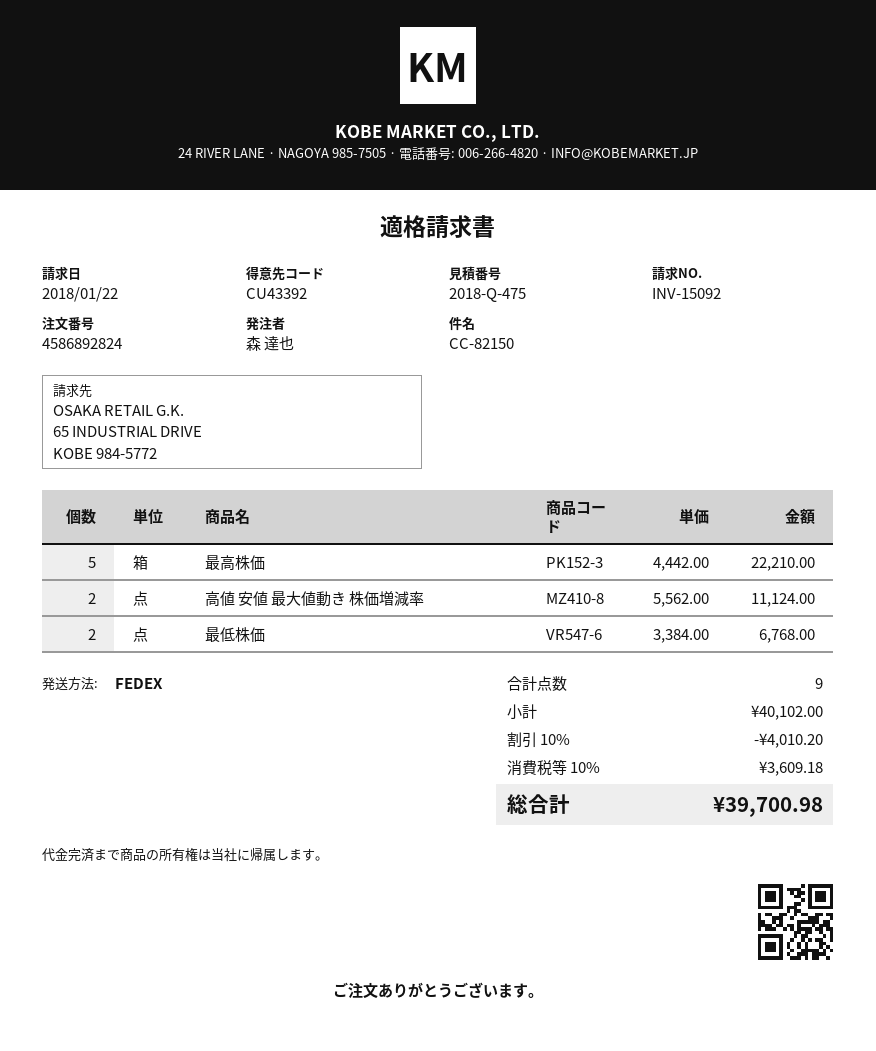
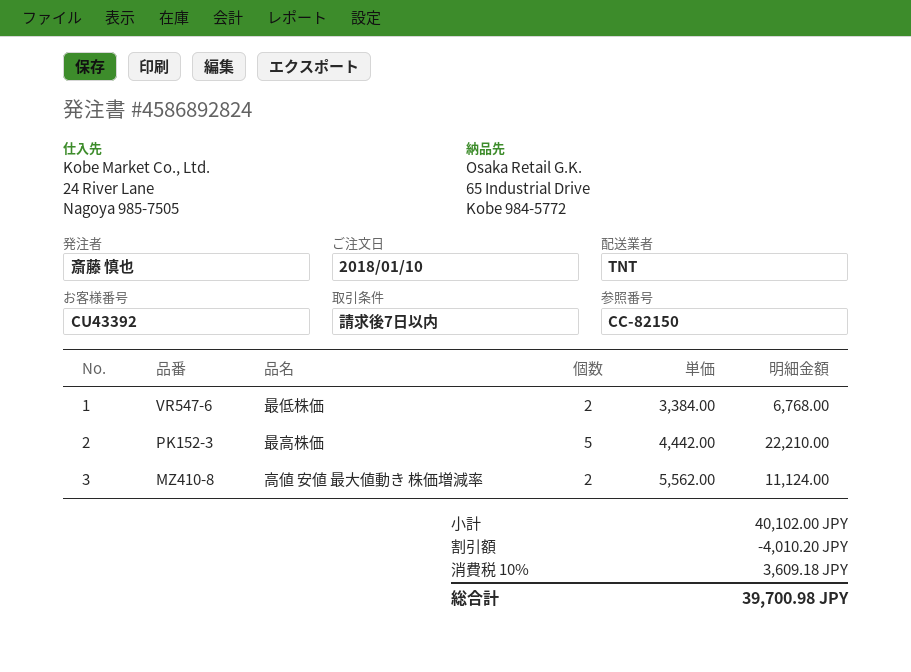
ordered by: 森 達也 -> 斎藤 慎也
shipping method: FedEx -> TNT

